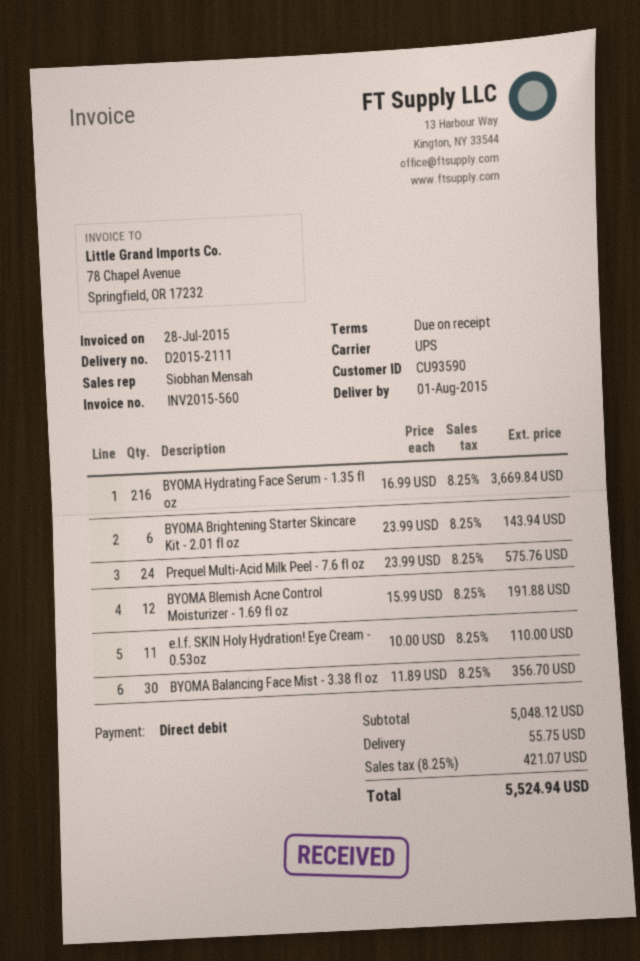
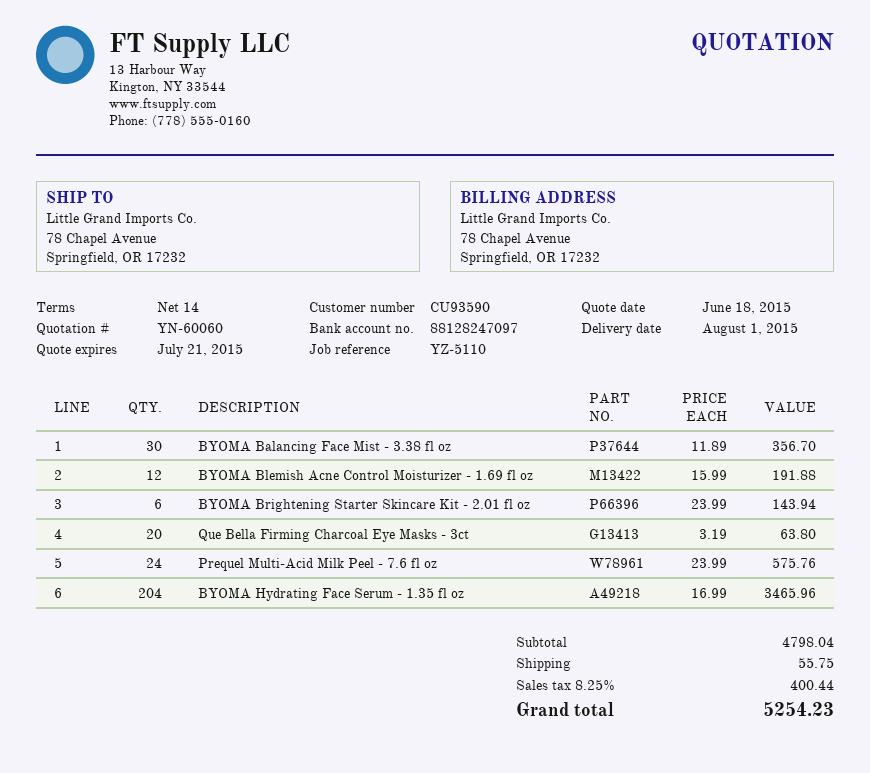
payment terms: on receipt -> 14 days
BYOMA Hydrating Face Serum - 1.35 fl oz: 216 x 16.99 = 3669.84 -> 204 x 16.99 = 3465.96
e.l.f. SKIN Holy Hydration! Eye Cream - 0.53oz: 11 x 10.00 = 110.00 -> none
Que Bella Firming Charcoal Eye Masks - 3ct: none -> 20 x 3.19 = 63.80
subtotal: 5048.12 -> 4798.04
tax: 8.25% = 421.07 -> 8.25% = 400.44
total: 5524.94 -> 5254.23

